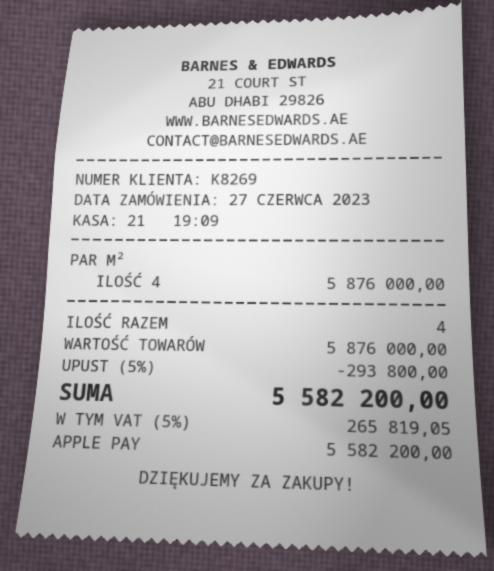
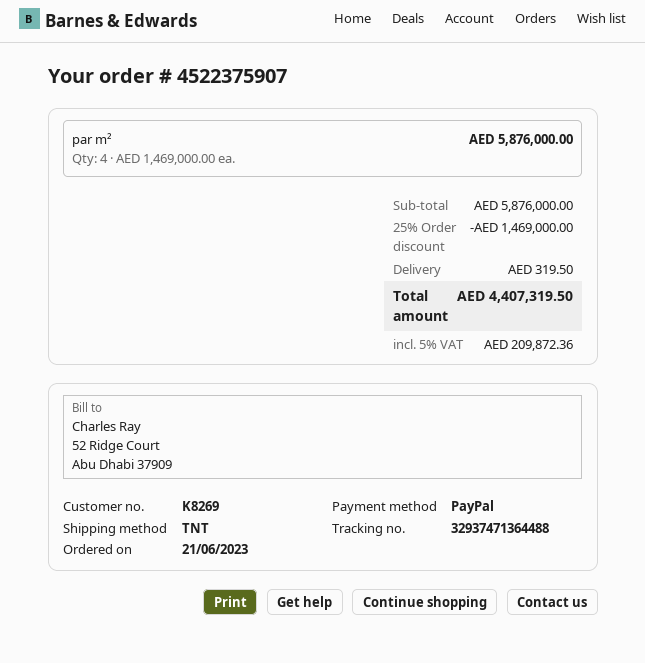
order date: 2023-06-27 -> 2023-06-21
payment method: Apple Pay -> PayPal
discount: 5% = 293800.00 -> 25% = 1469000.00
shipping: none -> 319.50
tax: 5% = 265819.05 -> 5% = 209872.36
total: 5582200.00 -> 4407319.50

